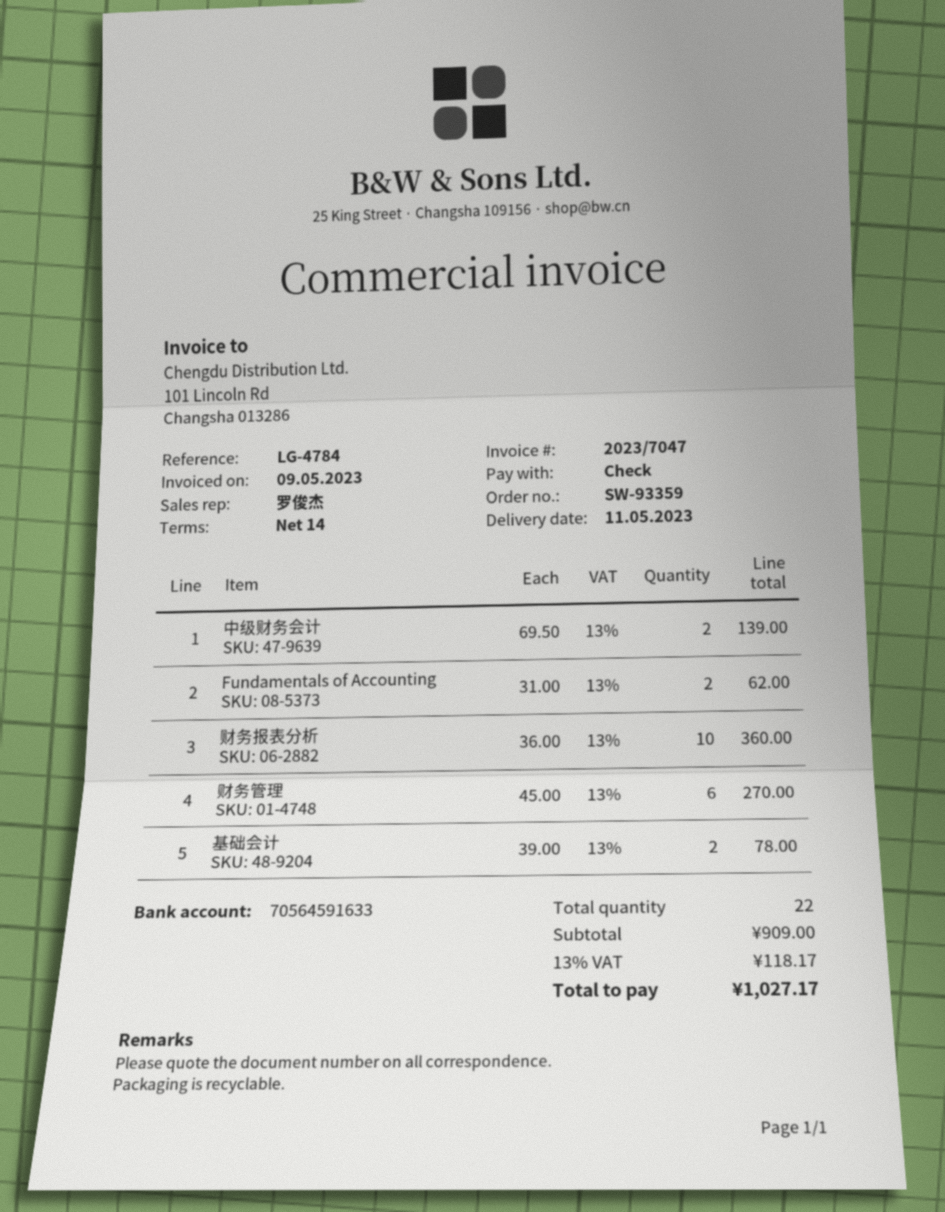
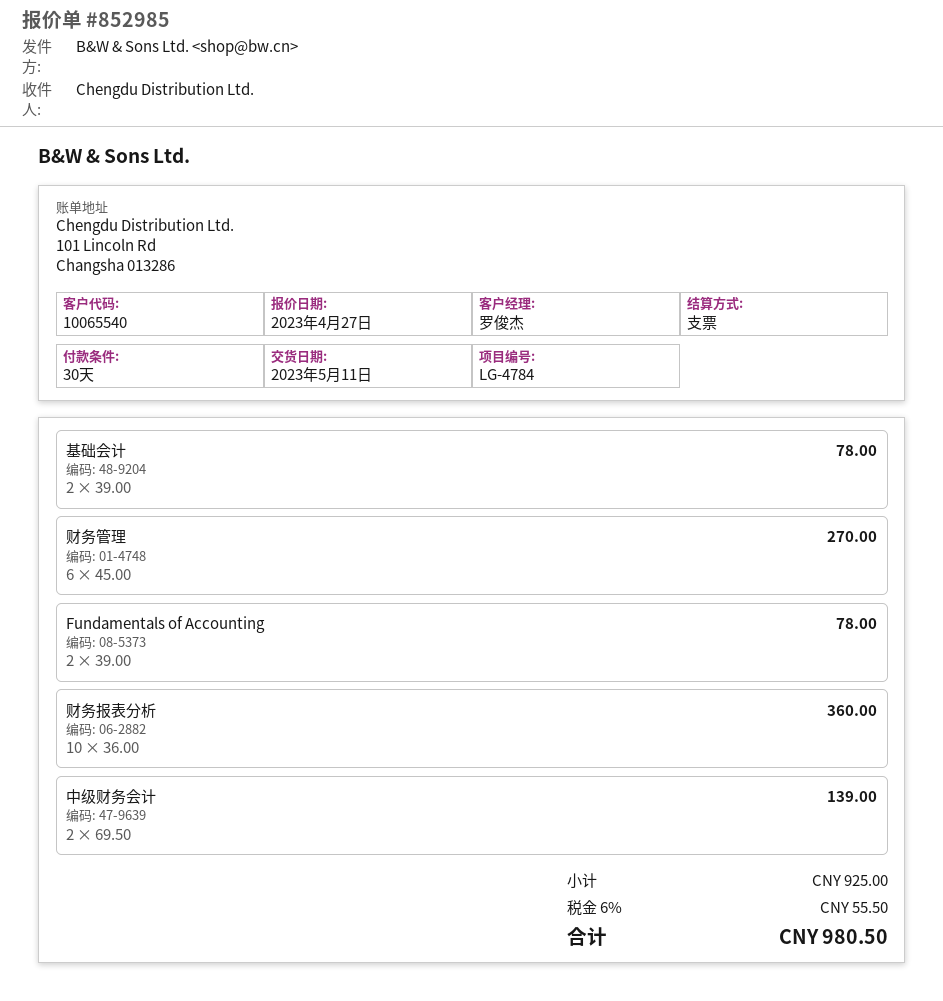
payment terms: 14 days -> 30 days
Fundamentals of Accounting: 2 x 31.00 = 62.00 -> 2 x 39.00 = 78.00
subtotal: 909.00 -> 925.00
tax: 13% = 118.17 -> 6% = 55.50
total: 1027.17 -> 980.50

